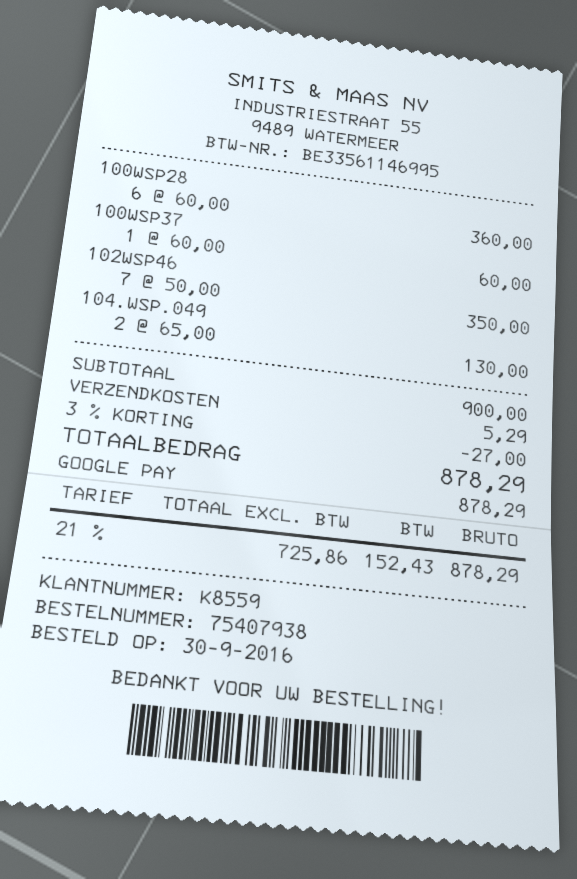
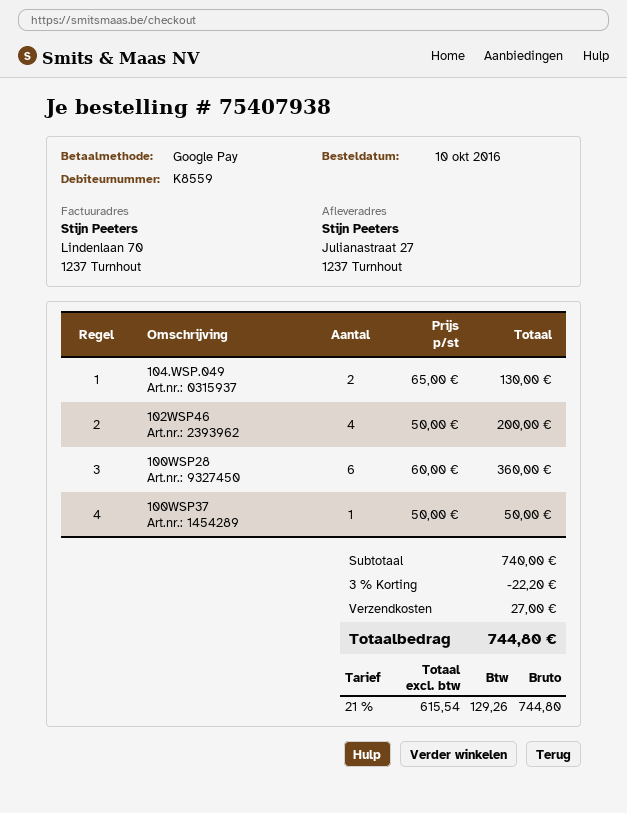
order date: 2016-09-30 -> 2016-10-10
100WSP37: 1 x 60.00 = 60.00 -> 1 x 50.00 = 50.00
102WSP46: 7 x 50.00 = 350.00 -> 4 x 50.00 = 200.00
subtotal: 900.00 -> 740.00
discount: 3% = 27.00 -> 3% = 22.20
shipping: 5.29 -> 27.00
net: 725.86 -> 615.54
tax: 21% = 152.43 -> 21% = 129.26
total: 878.29 -> 744.80

